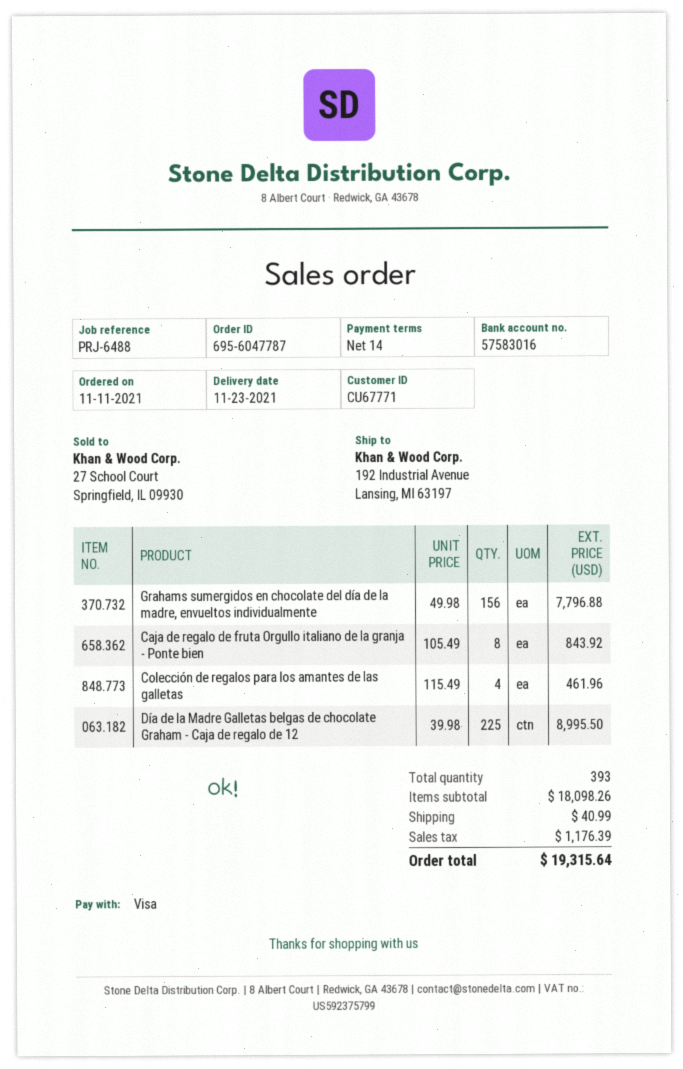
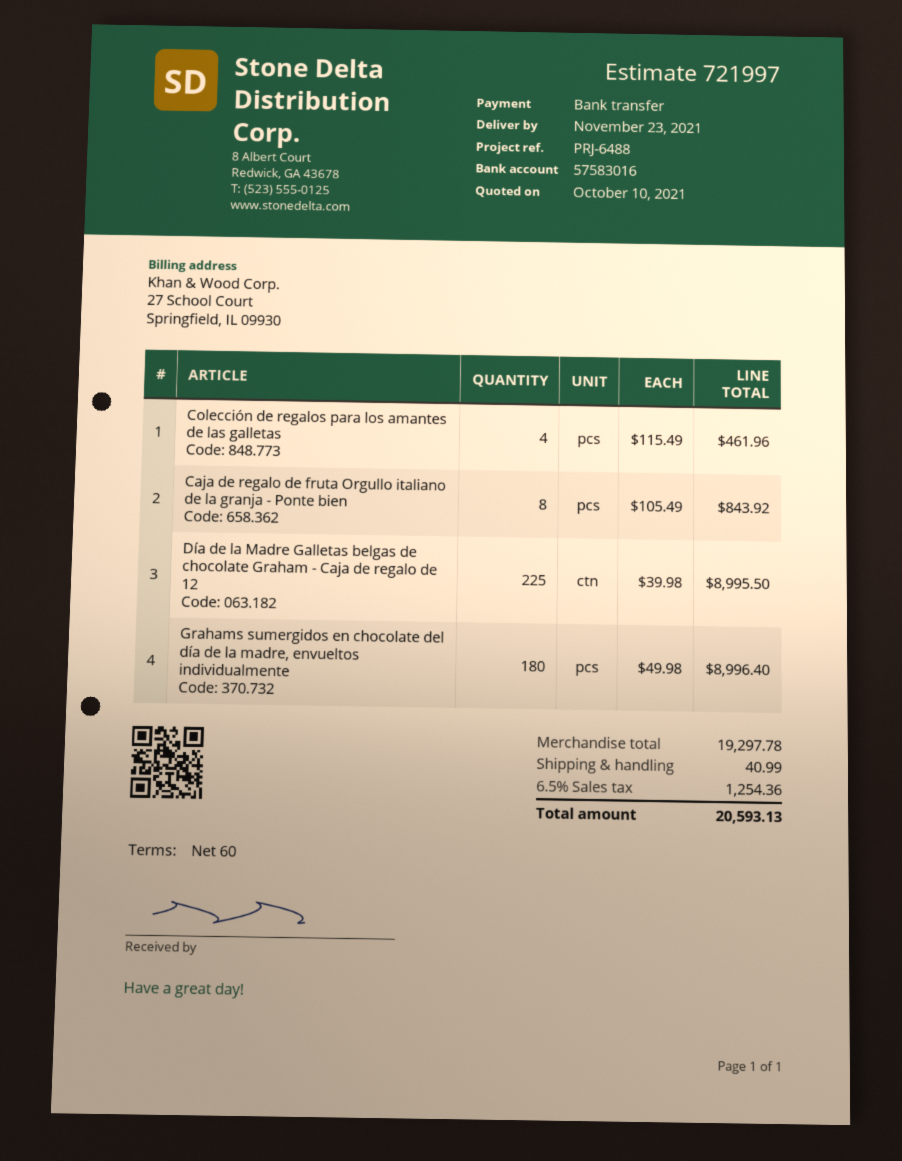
payment terms: 14 days -> 60 days
payment method: Visa -> bank transfer
Grahams sumergidos en chocolate del día de la madre, envueltos individualmente: 156 x 49.98 = 7796.88 -> 180 x 49.98 = 8996.40
subtotal: 18098.26 -> 19297.78
tax: 1176.39 -> 1254.36
total: 19315.64 -> 20593.13

